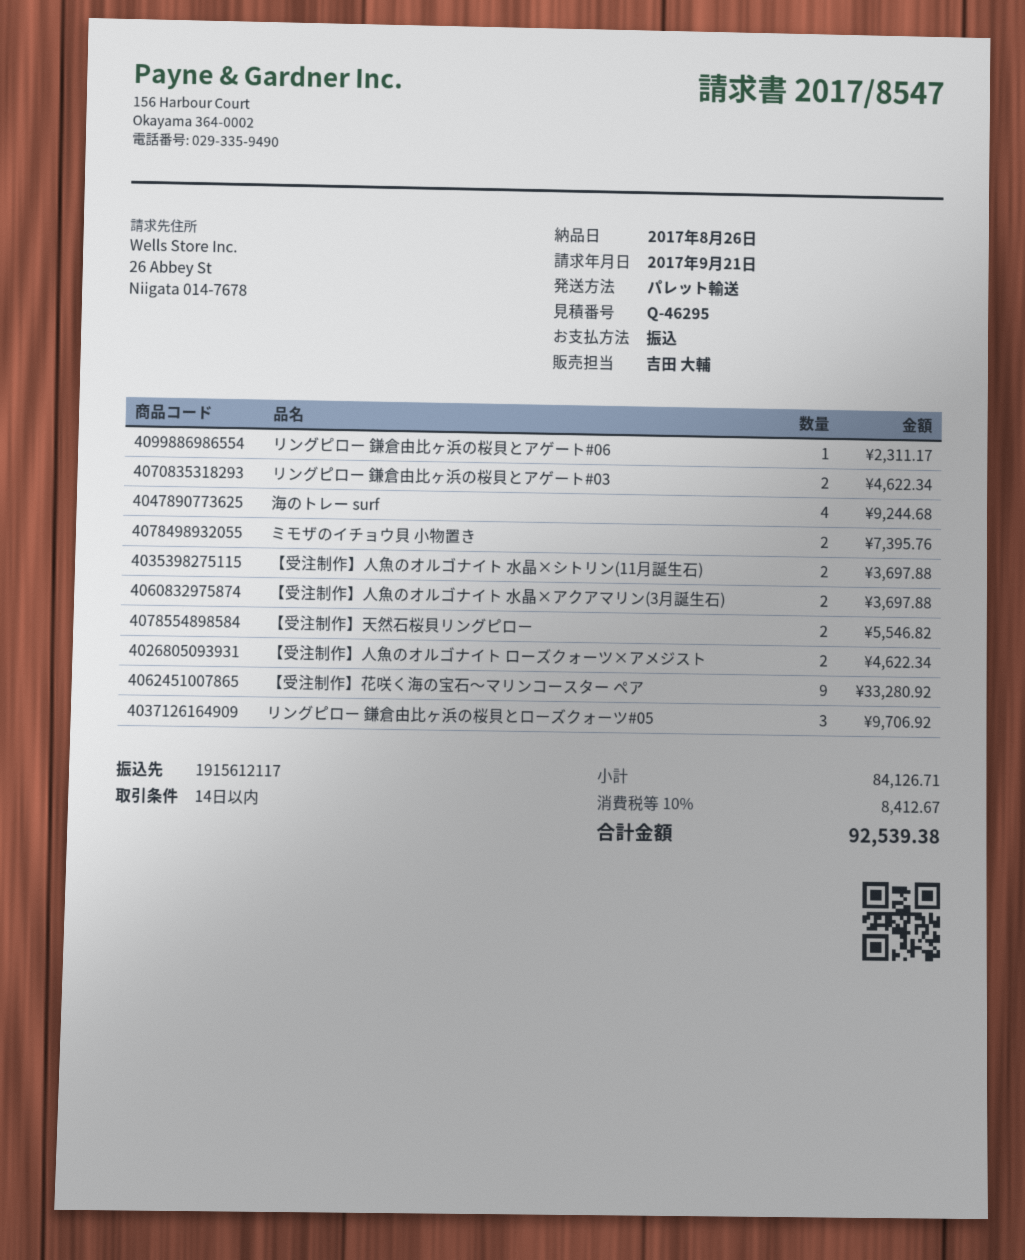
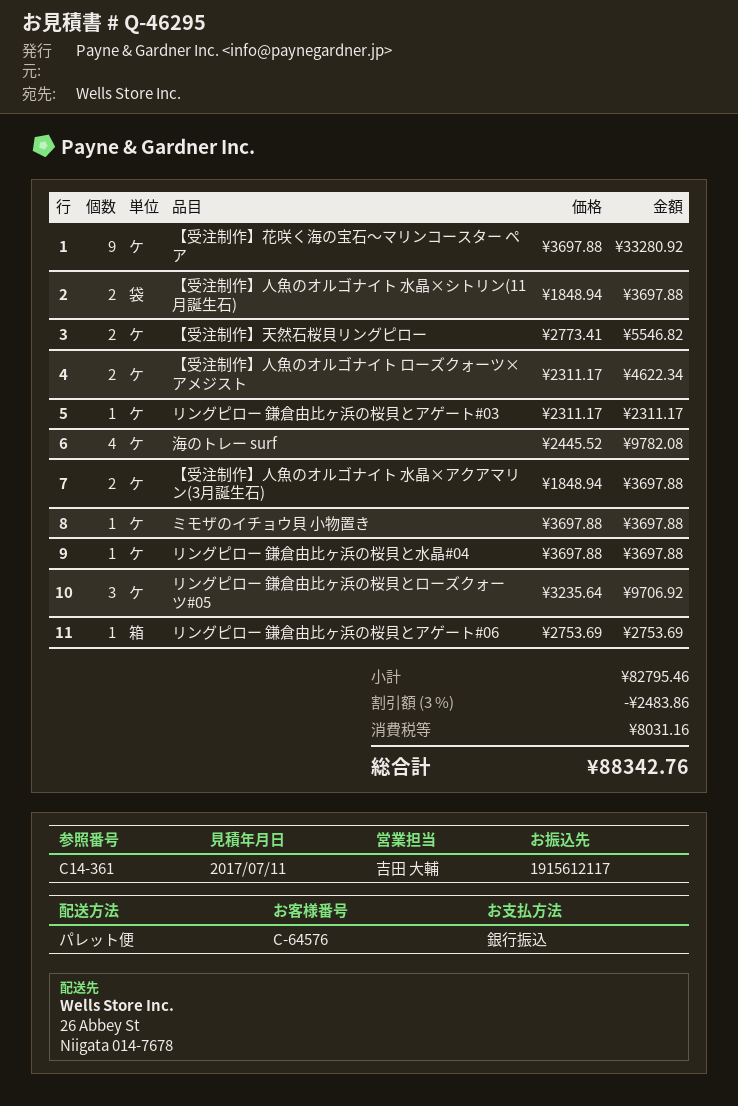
リングピロー 鎌倉由比ヶ浜の桜貝とアゲート#06: 1 for 2311.17 -> 1 for 2753.69
リングピロー 鎌倉由比ヶ浜の桜貝とアゲート#03: 2 for 4622.34 -> 1 for 2311.17
海のトレー surf: 4 for 9244.68 -> 4 for 9782.08
ミモザのイチョウ貝 小物置き: 2 for 7395.76 -> 1 for 3697.88
リングピロー 鎌倉由比ヶ浜の桜貝と水晶#04: none -> 1 for 3697.88
subtotal: 84126.71 -> 82795.46
discount: none -> 3% = 2483.86
tax: 8412.67 -> 8031.16
total: 92539.38 -> 88342.76

